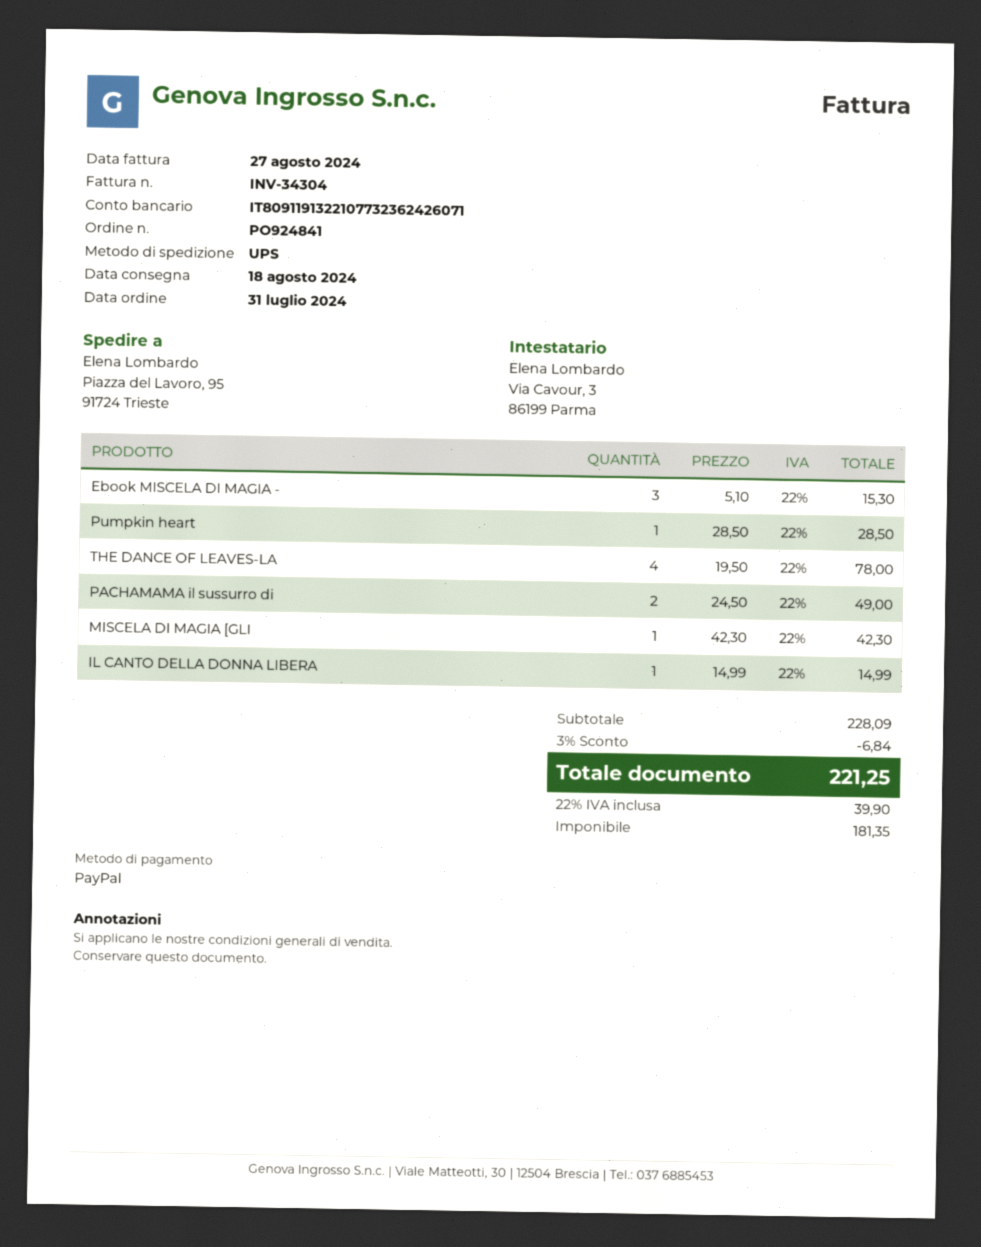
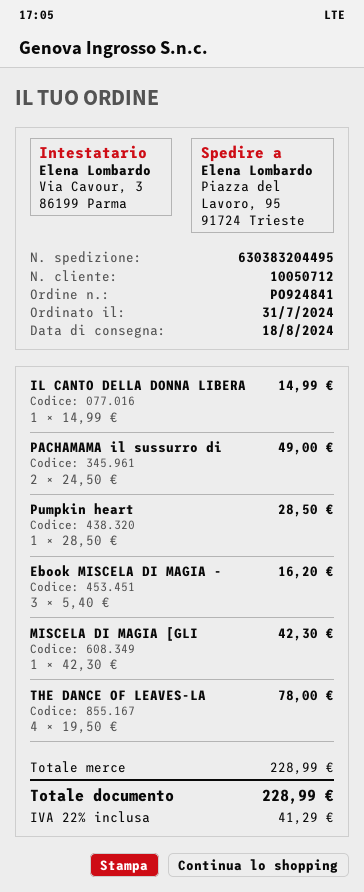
Ebook MISCELA DI MAGIA -: 3 x 5.10 = 15.30 -> 3 x 5.40 = 16.20
subtotal: 228.09 -> 228.99
discount: 3% = 6.84 -> none
tax: 22% = 39.90 -> 22% = 41.29
total: 221.25 -> 228.99

